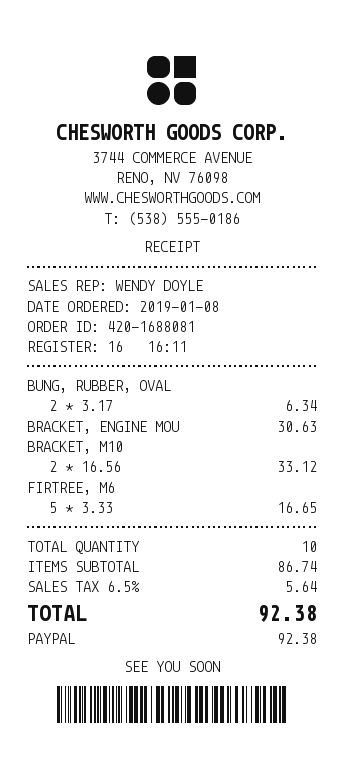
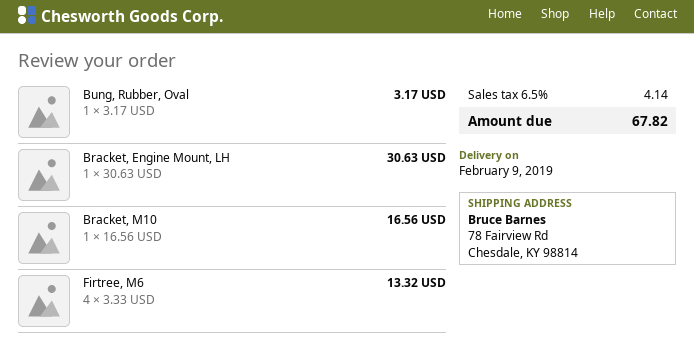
BUNG, RUBBER, OVAL: 2 x 3.17 = 6.34 -> 1 x 3.17 = 3.17
BRACKET, M10: 2 x 16.56 = 33.12 -> 1 x 16.56 = 16.56
FIRTREE, M6: 5 x 3.33 = 16.65 -> 4 x 3.33 = 13.32
tax: 6.5% = 5.64 -> 6.5% = 4.14
total: 92.38 -> 67.82

